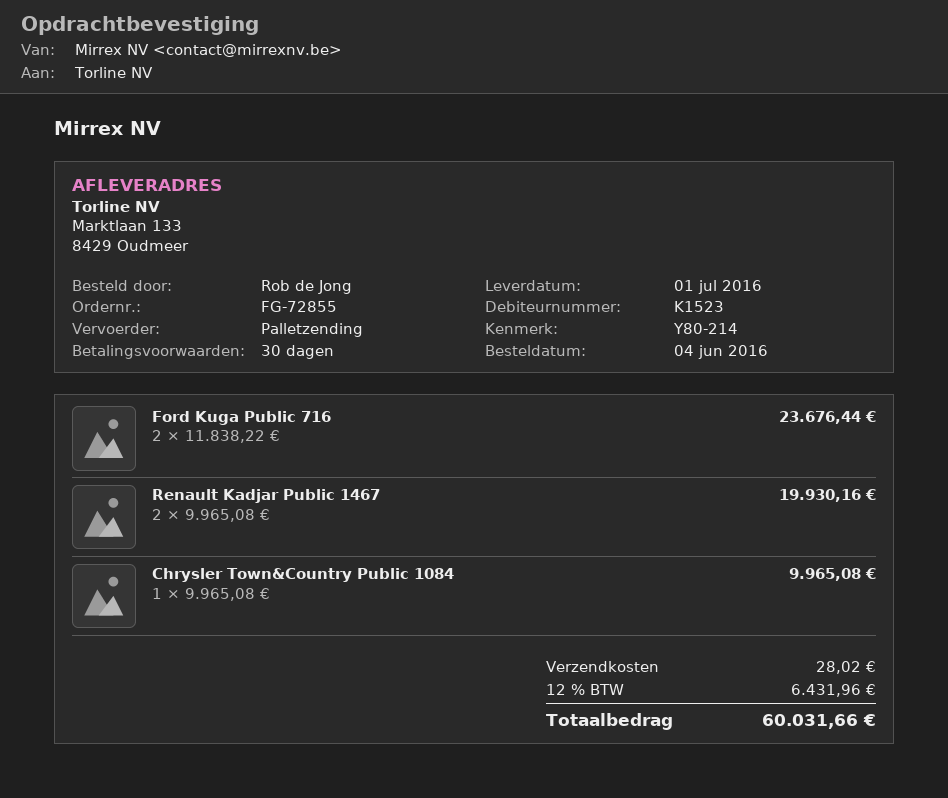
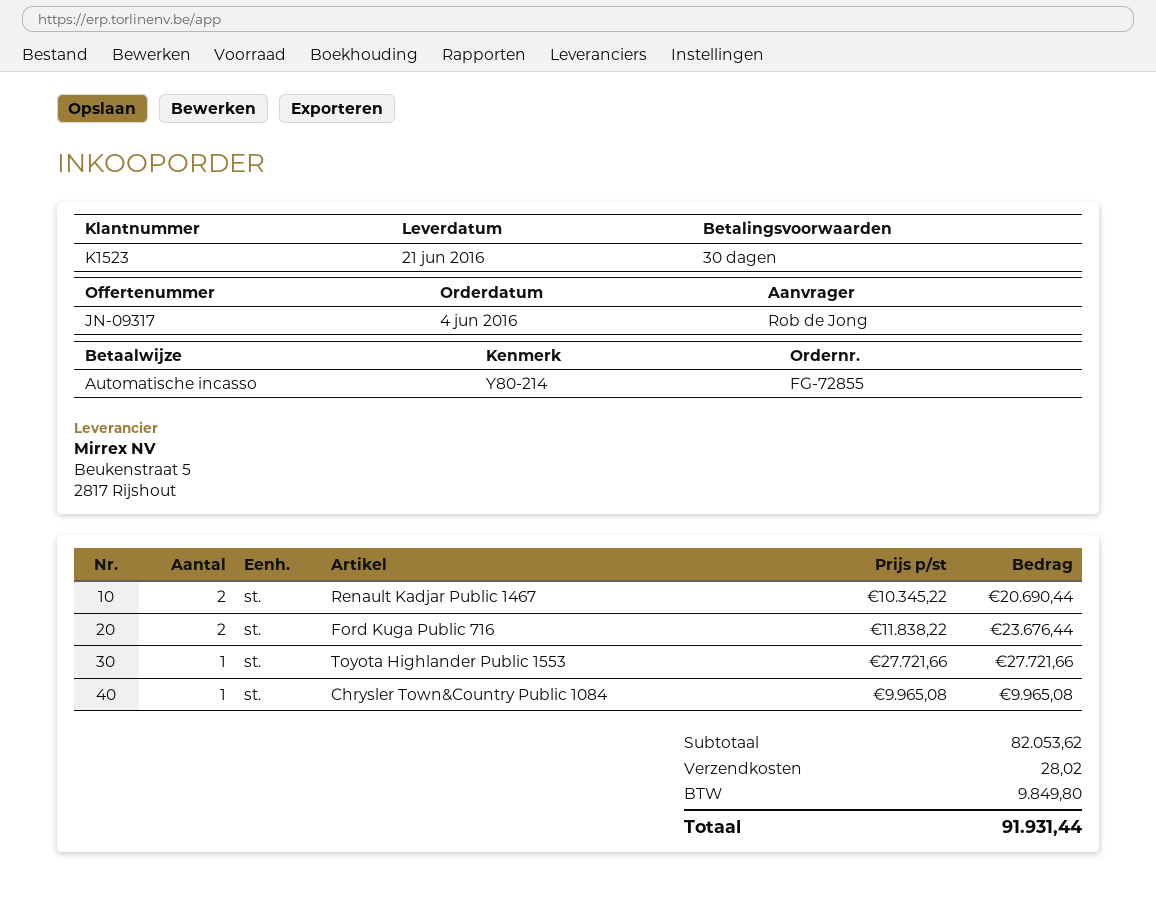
delivery date: 2016-07-01 -> 2016-06-21
Renault Kadjar Public 1467: 2 x 9965.08 = 19930.16 -> 2 x 10345.22 = 20690.44
Toyota Highlander Public 1553: none -> 1 x 27721.66 = 27721.66
tax: 6431.96 -> 9849.80
total: 60031.66 -> 91931.44

